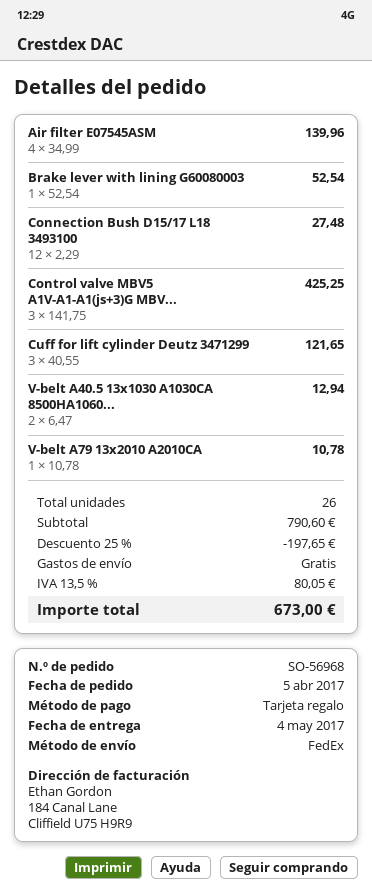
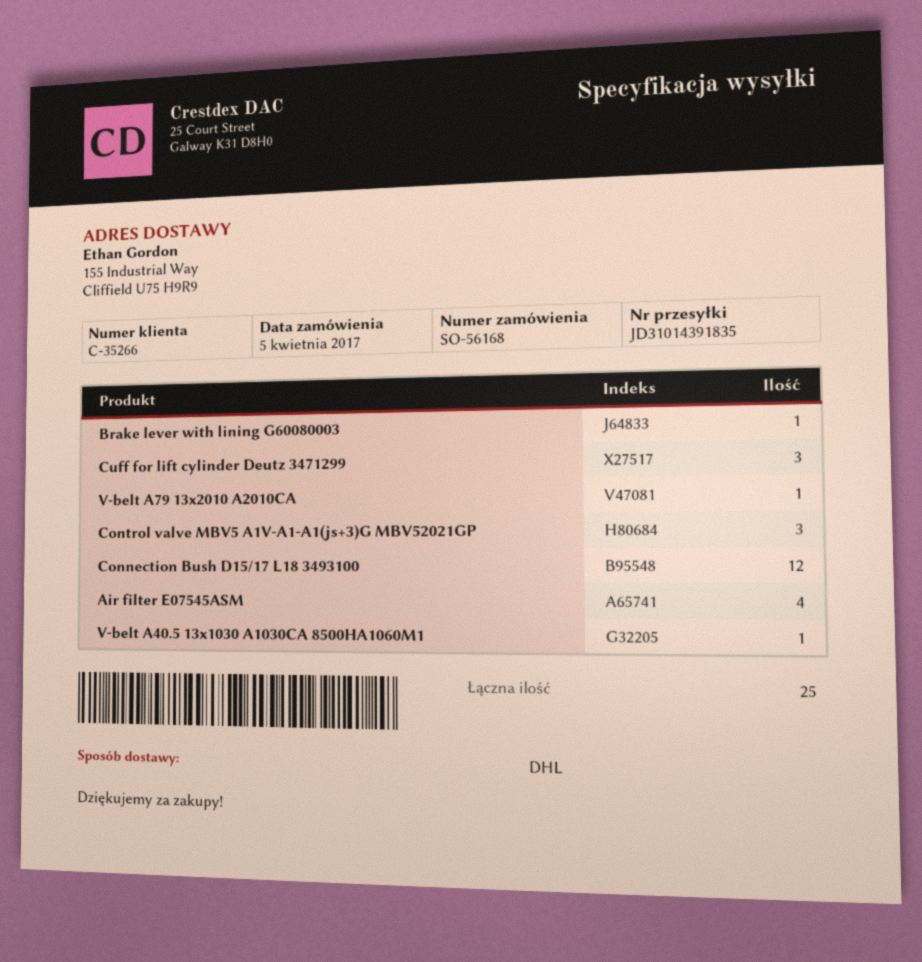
order number: SO-56968 -> SO-56168
shipping method: FedEx -> DHL
V-belt A40.5 13x1030 A1030CA 8500HA1060...: 2 -> 1
total quantity: 26 -> 25

